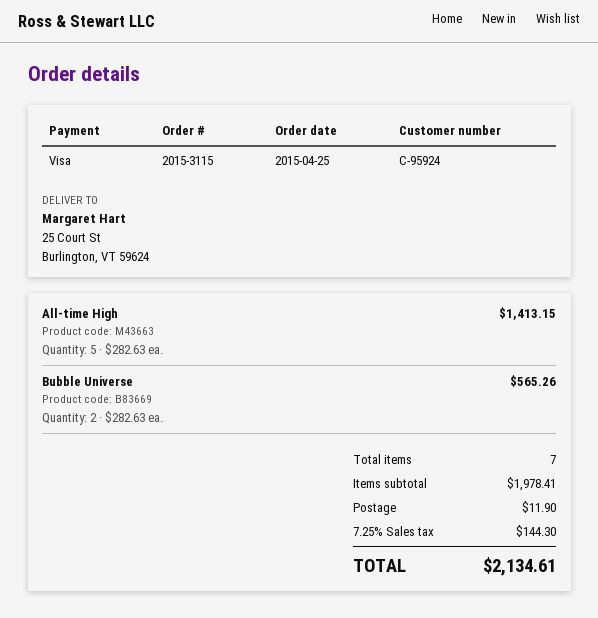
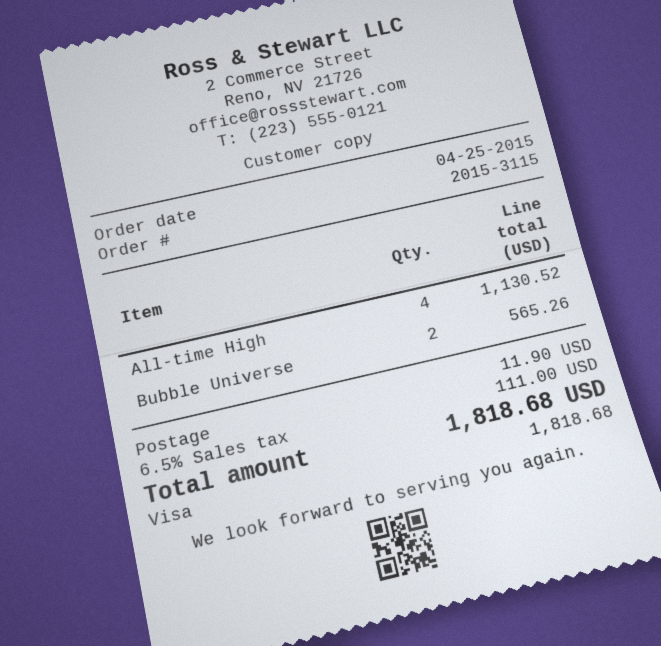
All-time High: 5 for 1413.15 -> 4 for 1130.52
tax: 7.25% = 144.30 -> 6.5% = 111.00
total: 2134.61 -> 1818.68

